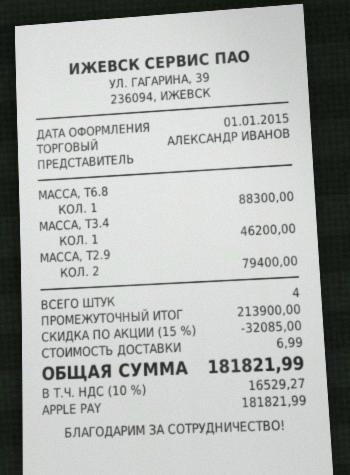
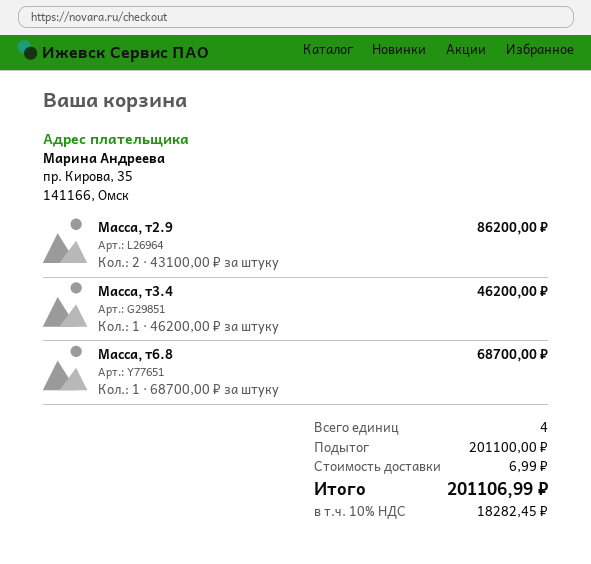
МАССА, Т6.8: 1 for 88300.00 -> 1 for 68700.00
МАССА, Т2.9: 2 for 79400.00 -> 2 for 86200.00
subtotal: 213900.00 -> 201100.00
discount: 15% = 32085.00 -> none
tax: 10% = 16529.27 -> 10% = 18282.45
total: 181821.99 -> 201106.99

